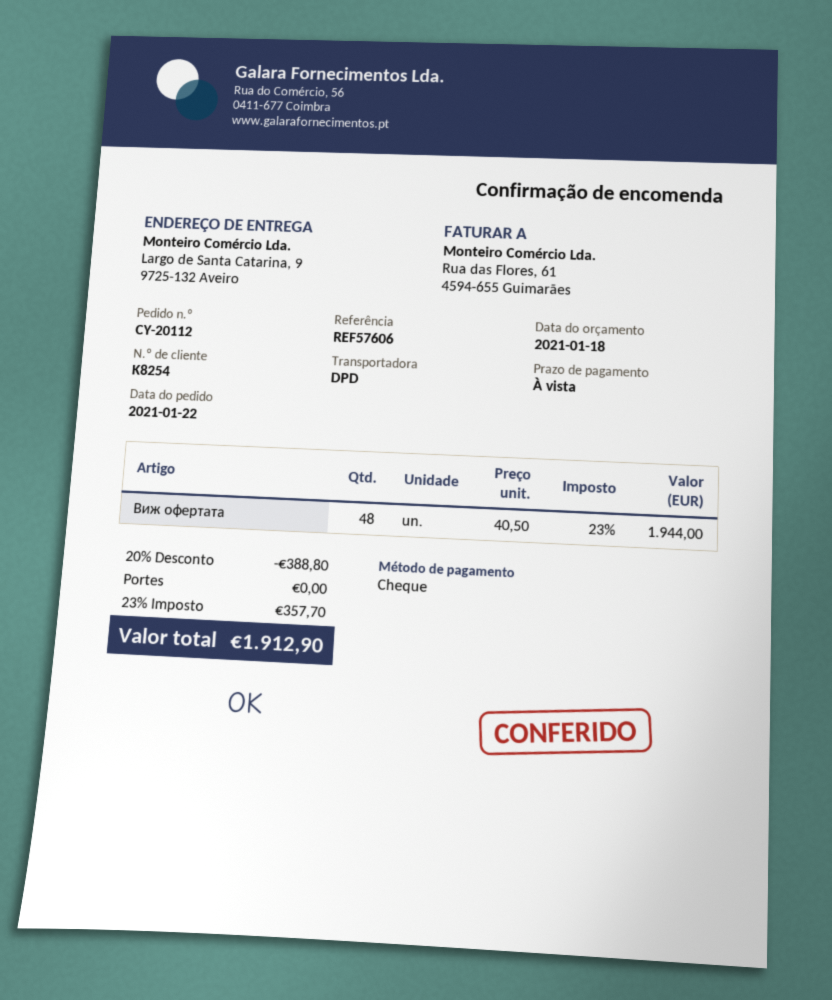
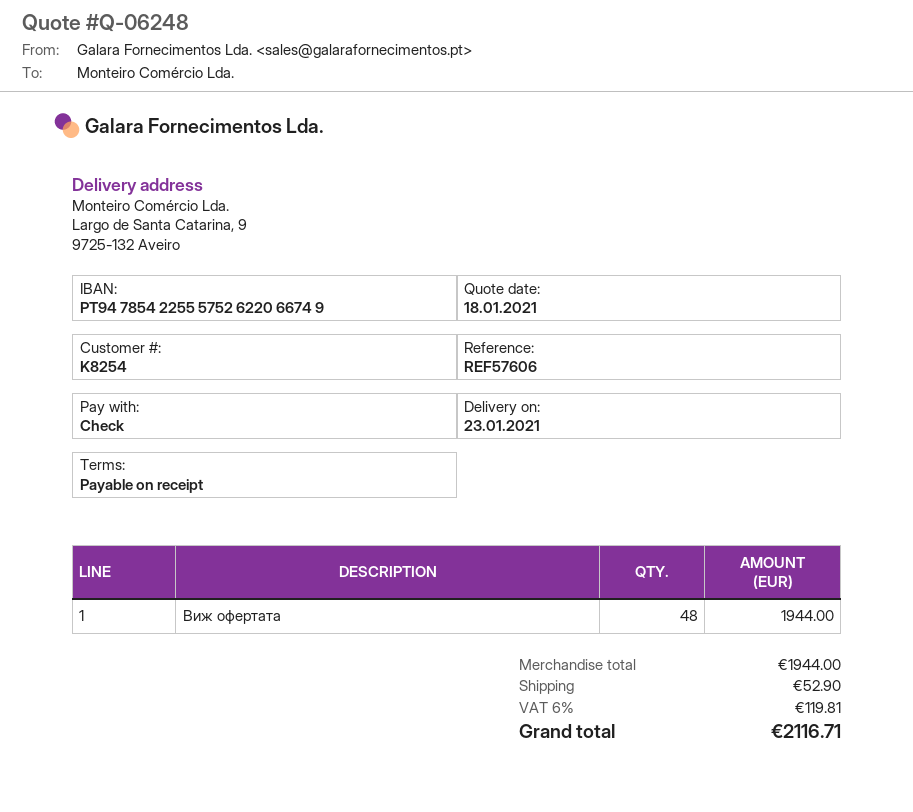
discount: 20% = 388.80 -> none
shipping: 0.00 -> 52.90
tax: 23% = 357.70 -> 6% = 119.81
total: 1912.90 -> 2116.71

